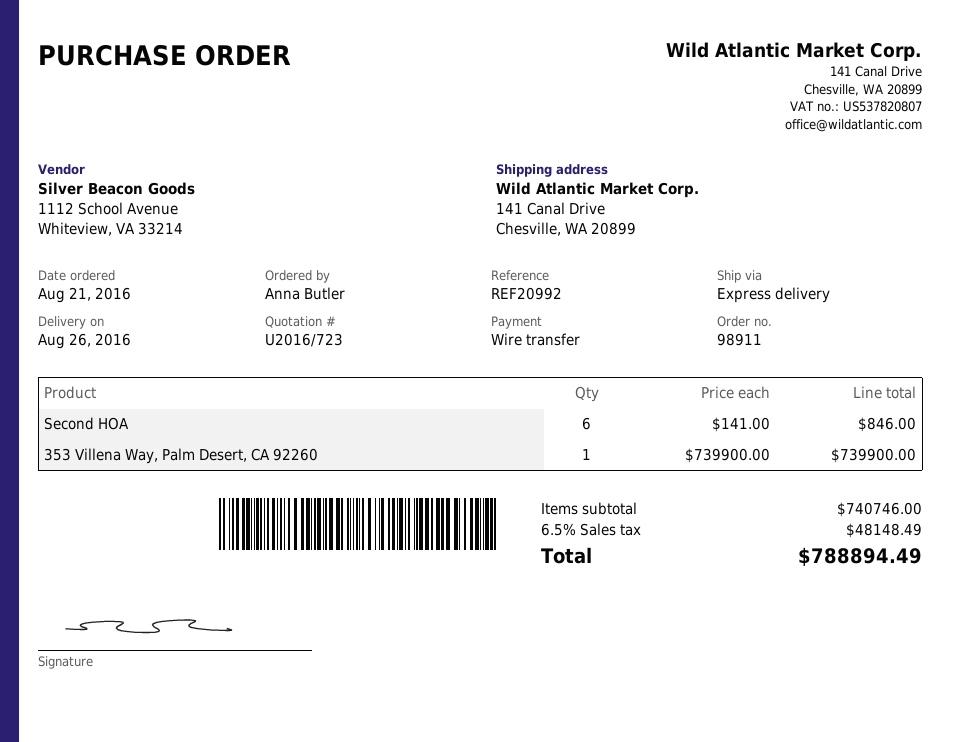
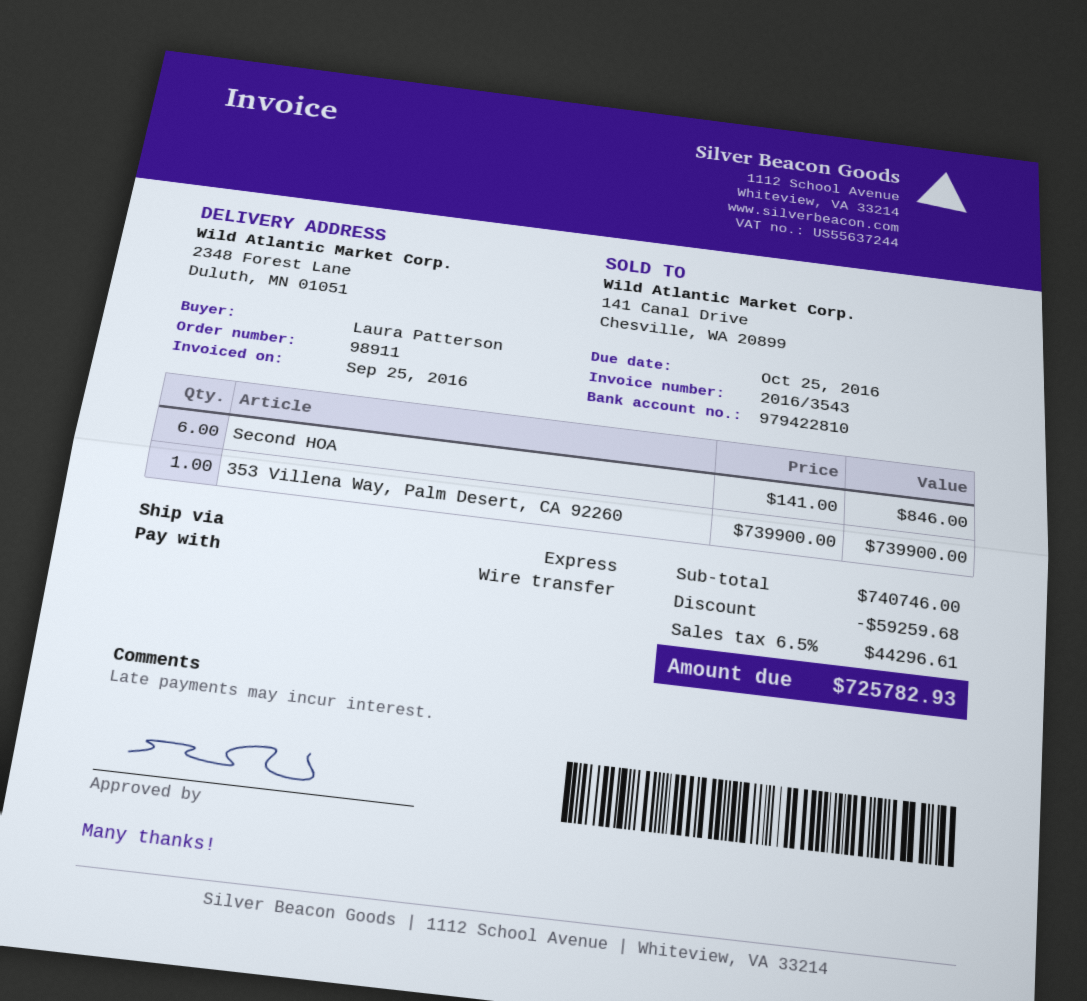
ordered by: Anna Butler -> Laura Patterson
ship to: 141 Canal Drive, Chesville, WA 20899 -> 2348 Forest Lane, Duluth, MN 01051
discount: none -> 59259.68
tax: 6.5% = 48148.49 -> 6.5% = 44296.61
total: 788894.49 -> 725782.93

